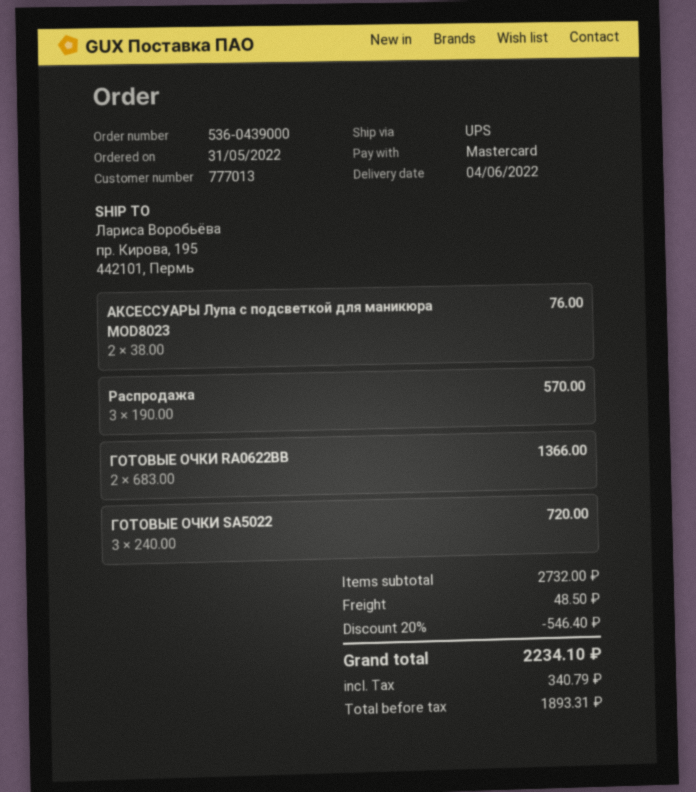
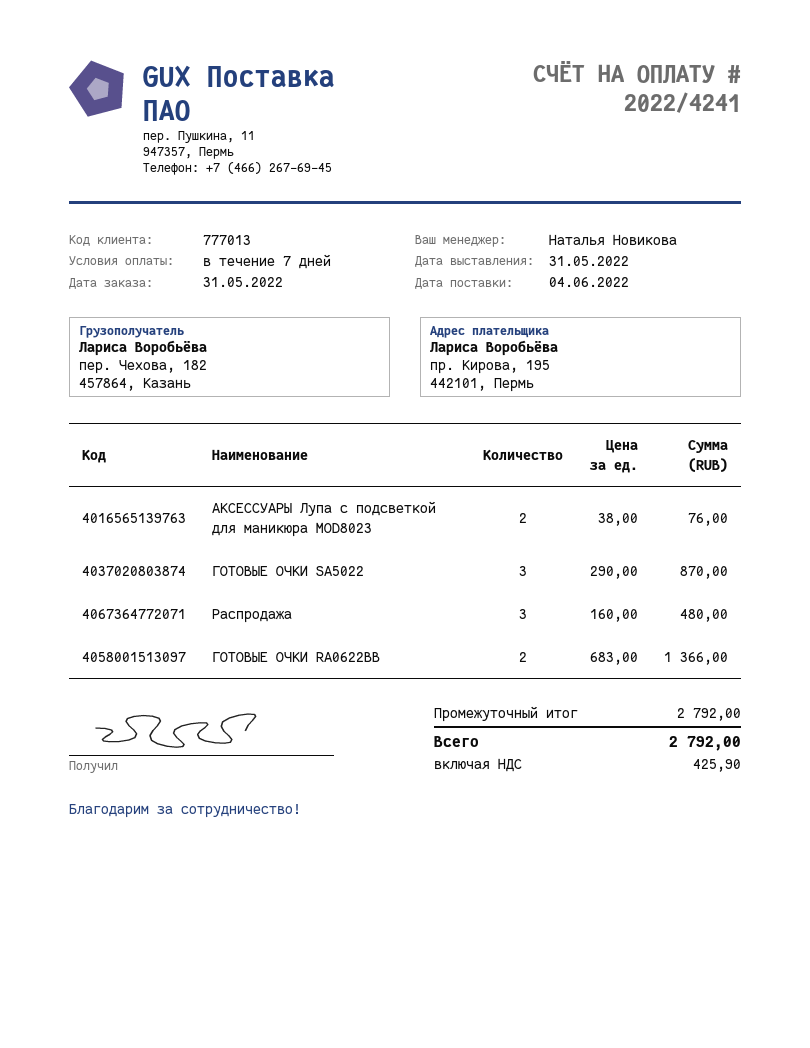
ship to: пр. Кирова, 195, 442101, Пермь -> пер. Чехова, 182, 457864, Казань
Распродажа: 3 x 190.00 = 570.00 -> 3 x 160.00 = 480.00
ГОТОВЫЕ ОЧКИ SA5022: 3 x 240.00 = 720.00 -> 3 x 290.00 = 870.00
subtotal: 2732.00 -> 2792.00
discount: 20% = 546.40 -> none
shipping: 48.50 -> none
tax: 340.79 -> 425.90
total: 2234.10 -> 2792.00

